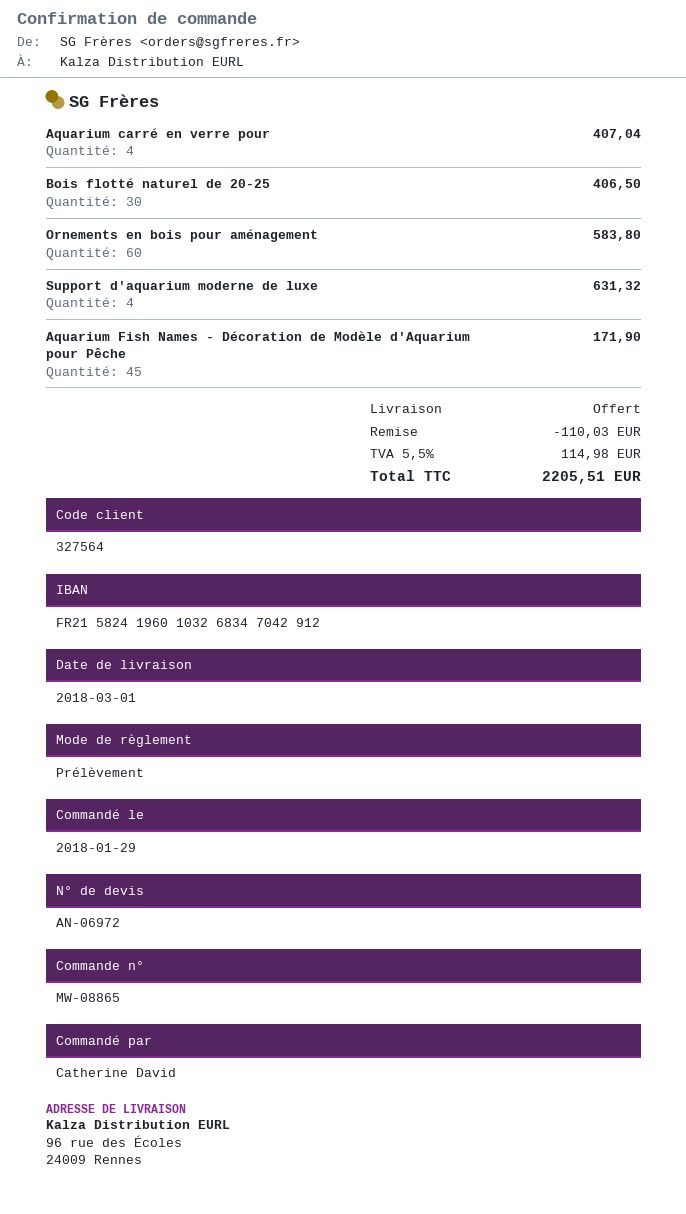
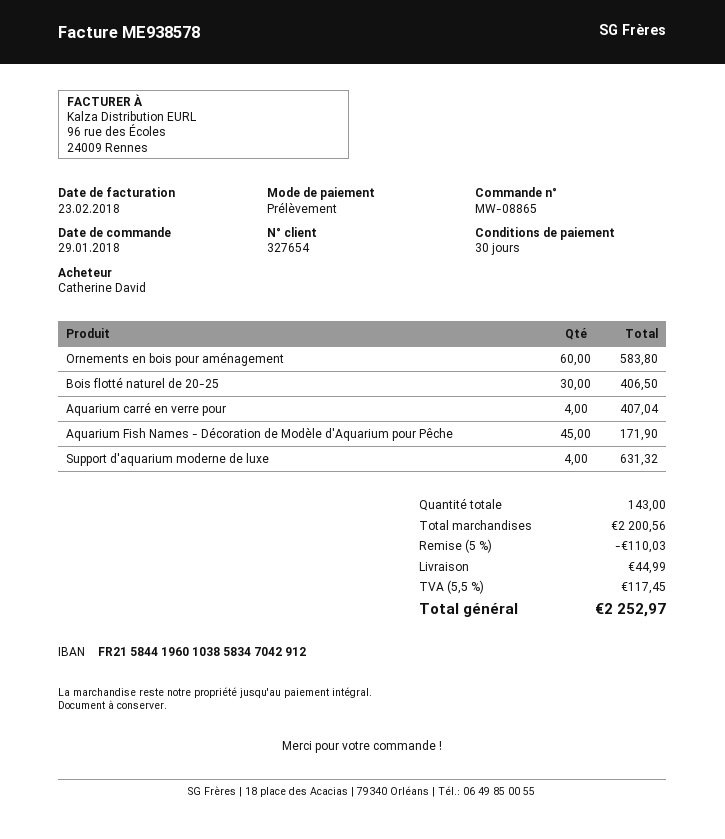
customer number: 327564 -> 327654
bank account: FR2158241960103268347042912 -> FR2158441960103858347042912
shipping: 0.00 -> 44.99
tax: 5.5% = 114.98 -> 5.5% = 117.45
total: 2205.51 -> 2252.97

